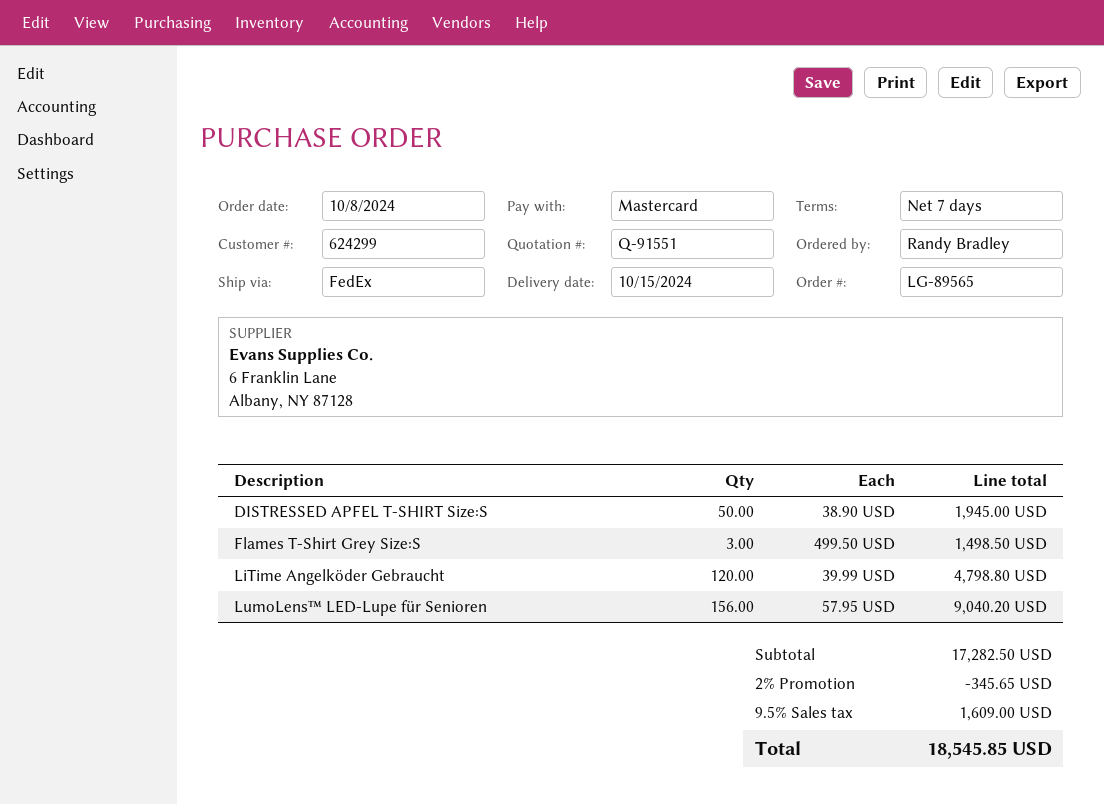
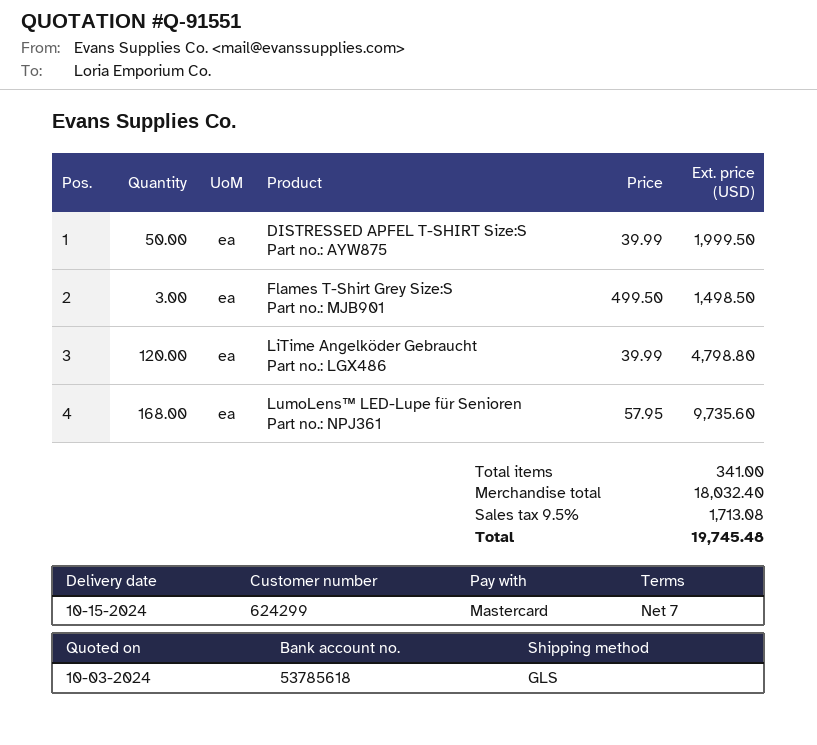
shipping method: FedEx -> GLS
DISTRESSED APFEL T-SHIRT Size:S: 50 x 38.90 = 1945.00 -> 50 x 39.99 = 1999.50
LumoLens™ LED-Lupe für Senioren: 156 x 57.95 = 9040.20 -> 168 x 57.95 = 9735.60
subtotal: 17282.50 -> 18032.40
discount: 2% = 345.65 -> none
tax: 9.5% = 1609.00 -> 9.5% = 1713.08
total: 18545.85 -> 19745.48

